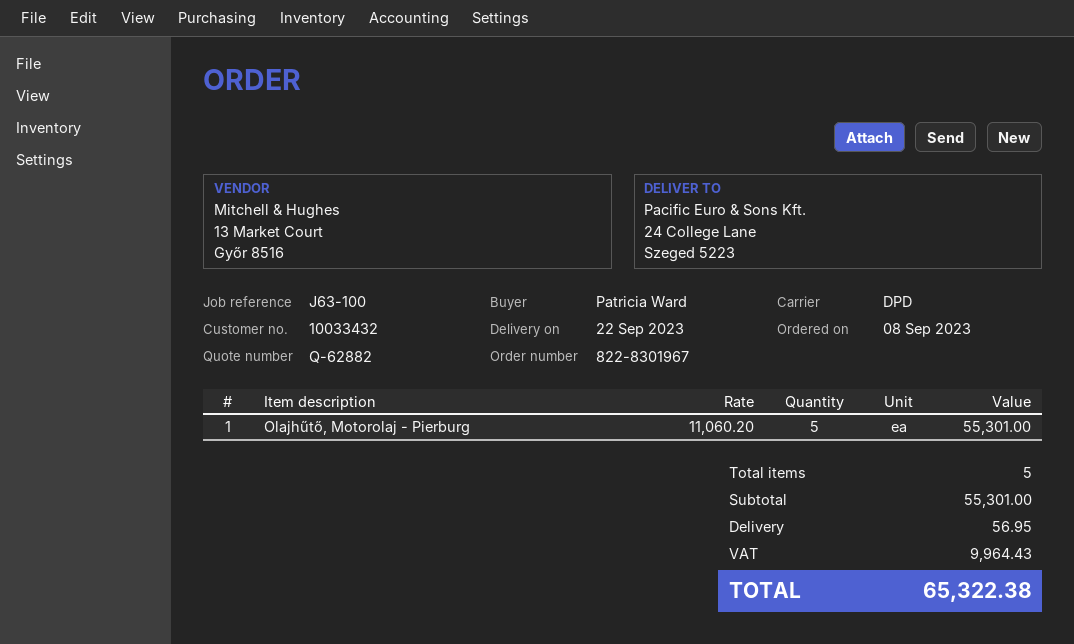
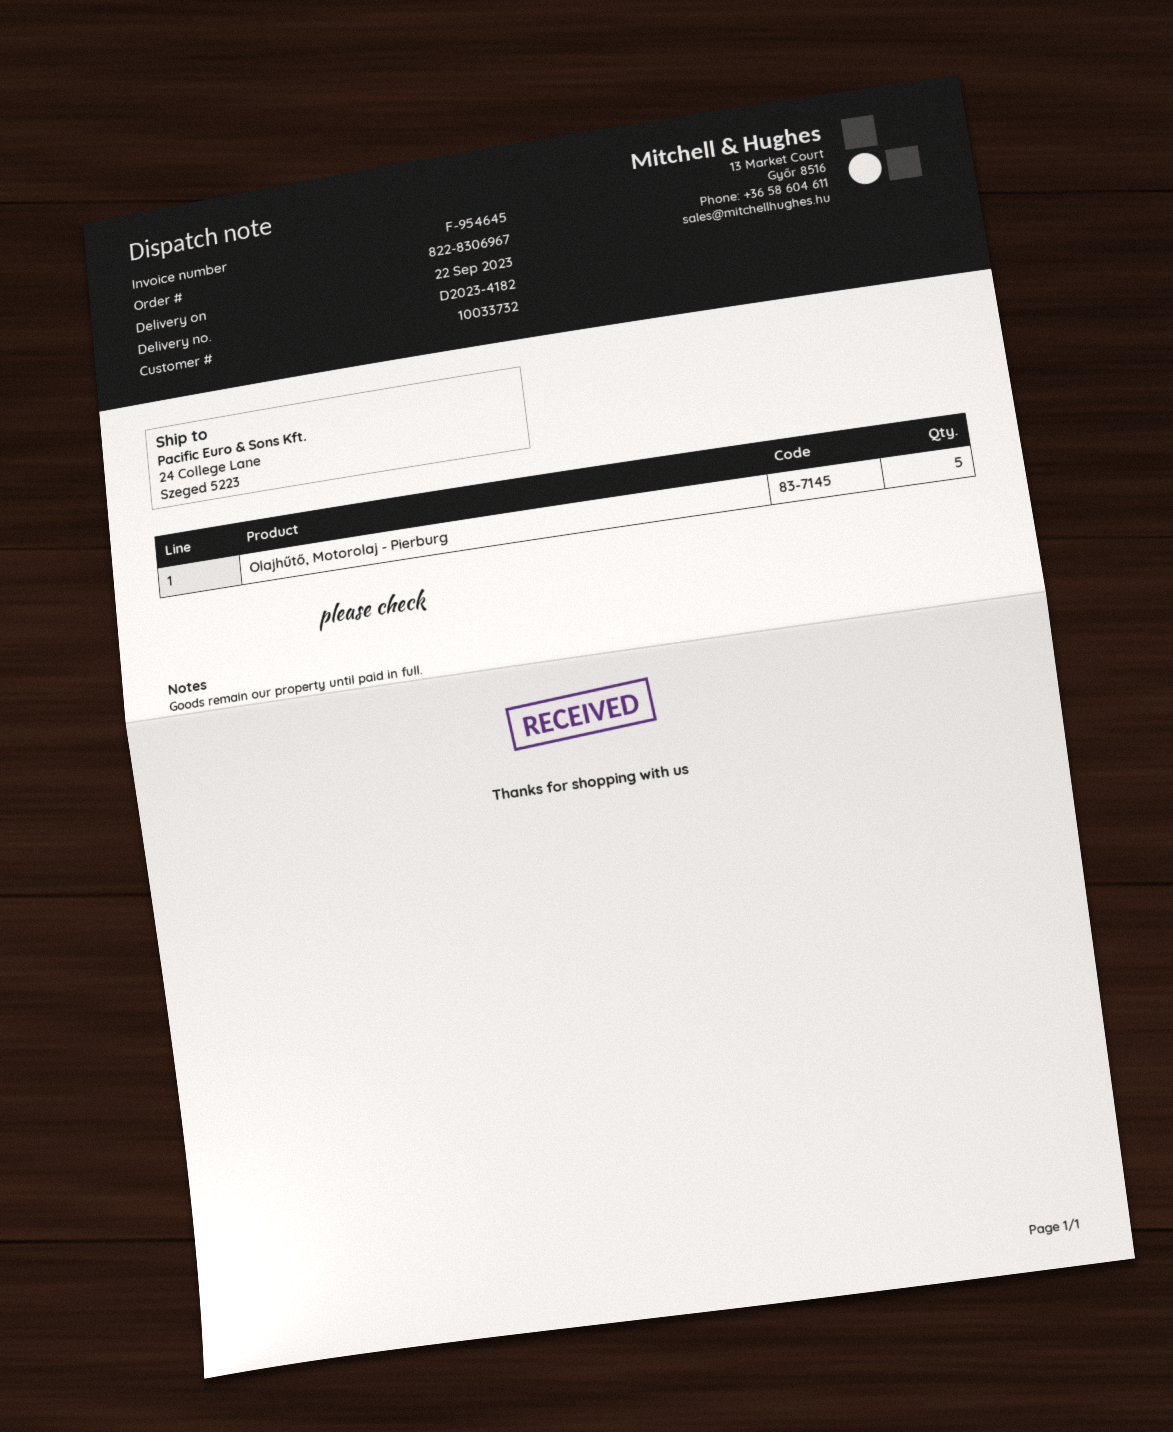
order number: 822-8301967 -> 822-8306967
customer number: 10033432 -> 10033732

